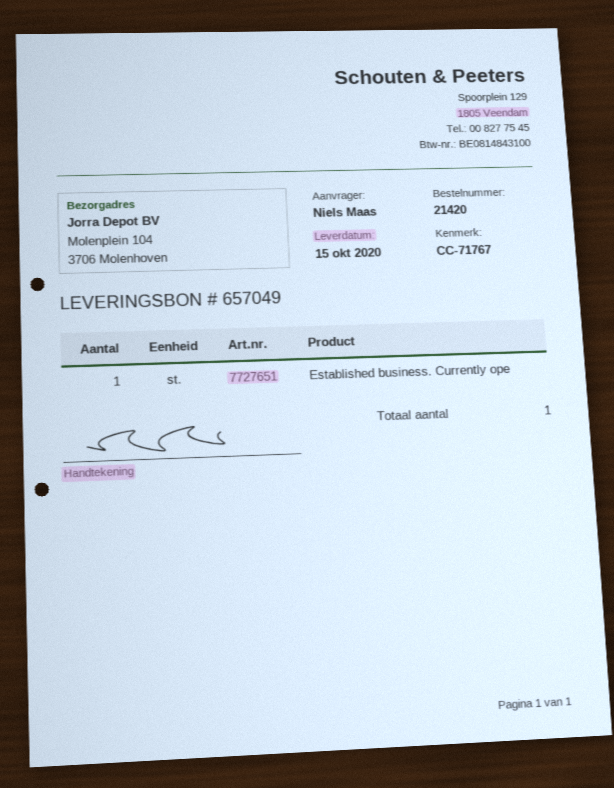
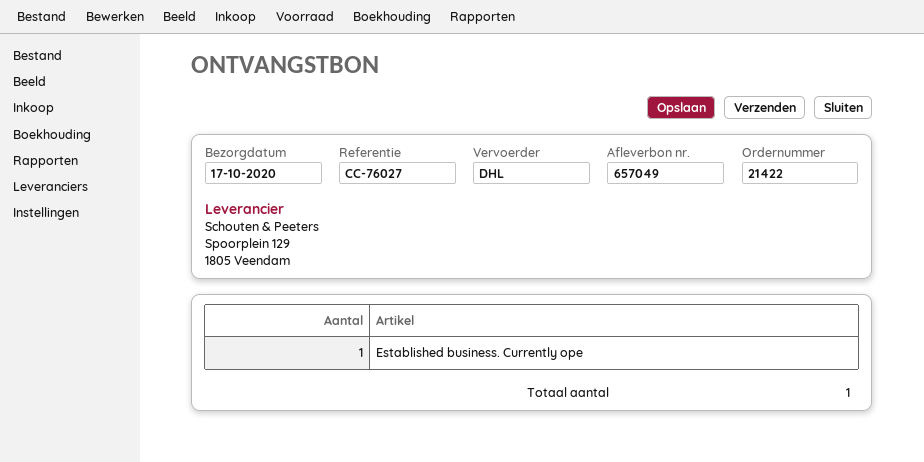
order number: 21420 -> 21422
delivery date: 2020-10-15 -> 2020-10-17
reference: CC-71767 -> CC-76027

